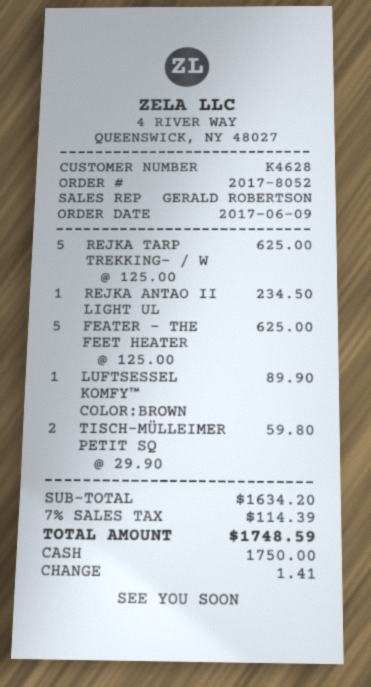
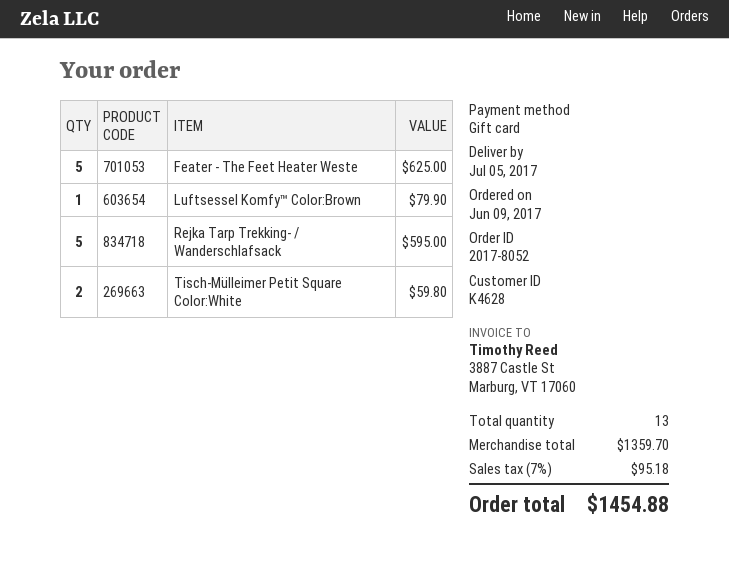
payment method: cash -> gift card
REJKA TARP TREKKING- / W: 5 for 625.00 -> 5 for 595.00
REJKA ANTAO II LIGHT UL: 1 for 234.50 -> none
LUFTSESSEL KOMFY™ COLOR:BROWN: 1 for 89.90 -> 1 for 79.90
subtotal: 1634.20 -> 1359.70
tax: 7% = 114.39 -> 7% = 95.18
total: 1748.59 -> 1454.88

